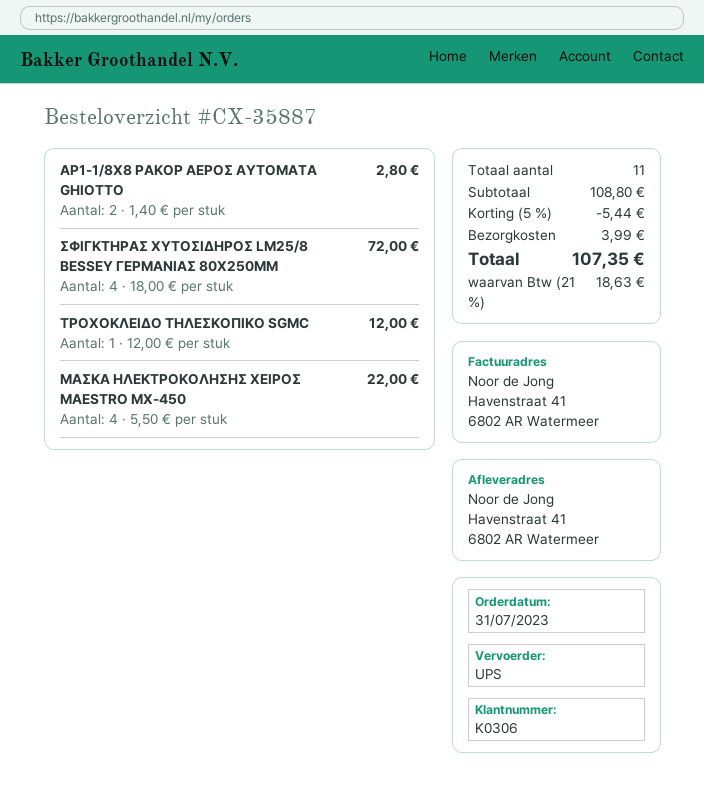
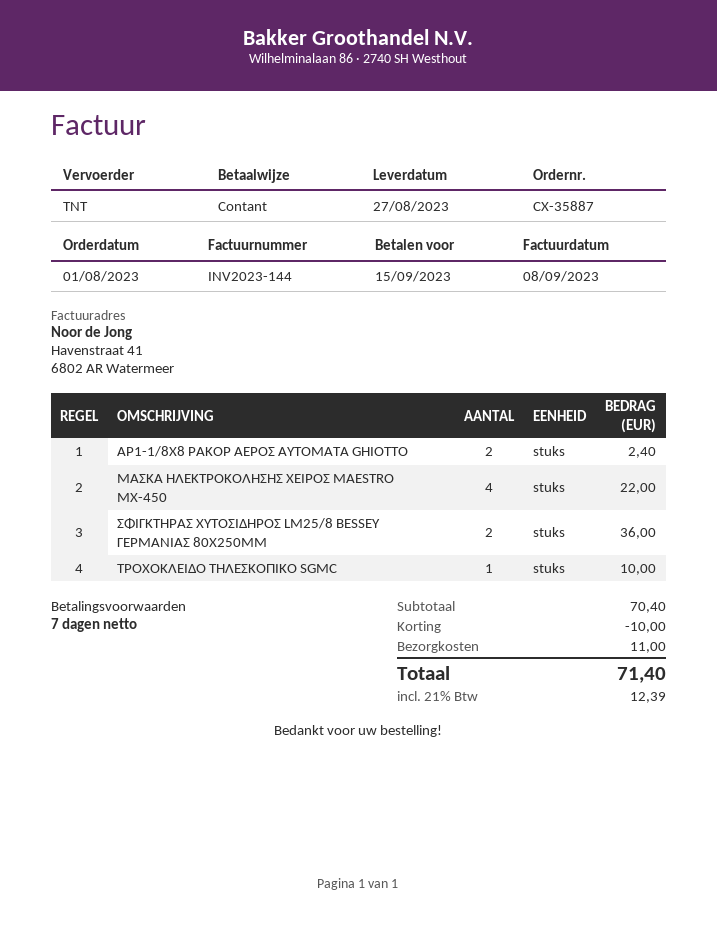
order date: 2023-07-31 -> 2023-08-01
shipping method: UPS -> TNT
AP1-1/8X8 ΡΑΚΟΡ ΑΕΡΟΣ ΑΥΤΟΜΑΤΑ GHIOTTO: 2 for 2.80 -> 2 for 2.40
ΣΦΙΓΚΤΗΡΑΣ ΧΥΤΟΣΙΔΗΡΟΣ LM25/8 BESSEY ΓΕΡΜΑΝΙΑΣ 80X250MM: 4 for 72.00 -> 2 for 36.00
ΤΡΟΧΟΚΛΕΙΔΟ ΤΗΛΕΣΚΟΠΙΚΟ SGMC: 1 for 12.00 -> 1 for 10.00
subtotal: 108.80 -> 70.40
discount: 5.44 -> 10.00
shipping: 3.99 -> 11.00
tax: 21% = 18.63 -> 21% = 12.39
total: 107.35 -> 71.40

